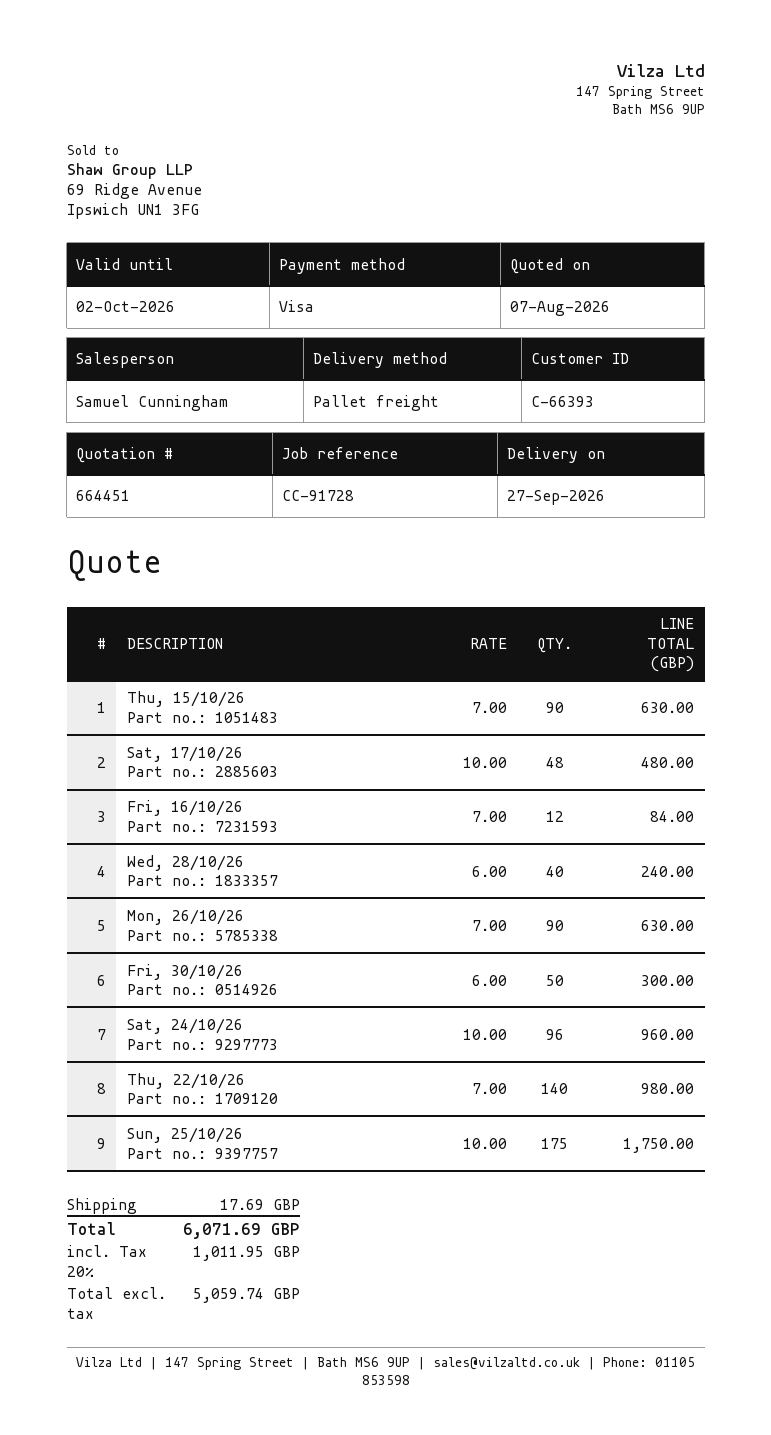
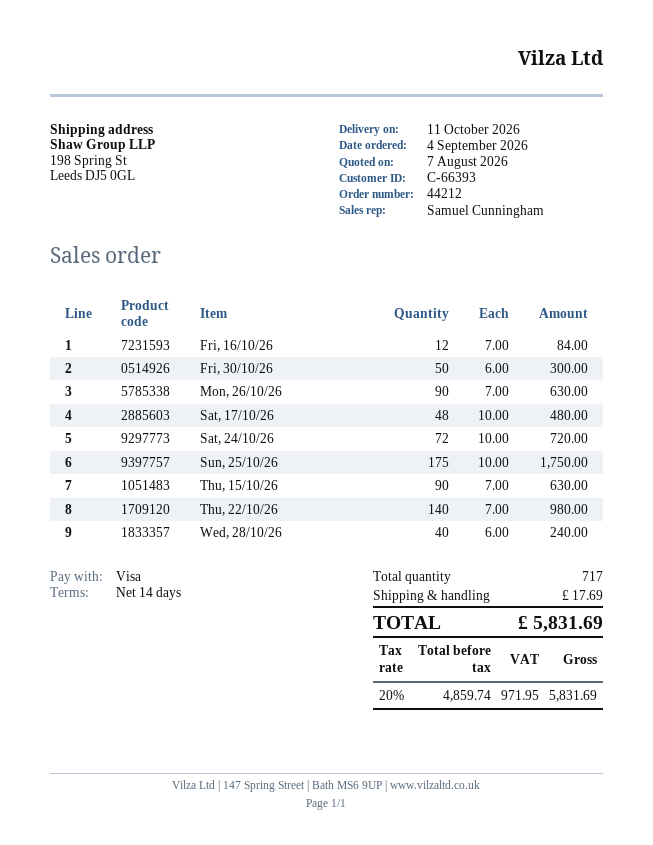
delivery date: 2026-09-27 -> 2026-10-11
Sat, 24/10/26: 96 x 10.00 = 960.00 -> 72 x 10.00 = 720.00
net: 5059.74 -> 4859.74
tax: 20% = 1011.95 -> 20% = 971.95
total: 6071.69 -> 5831.69

